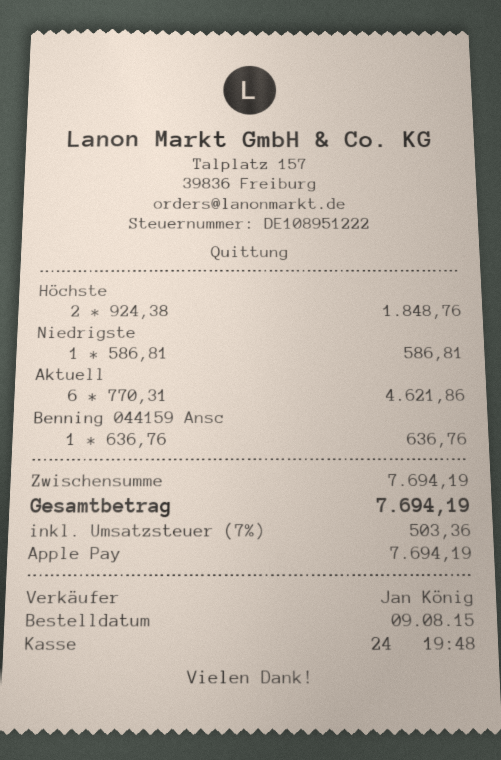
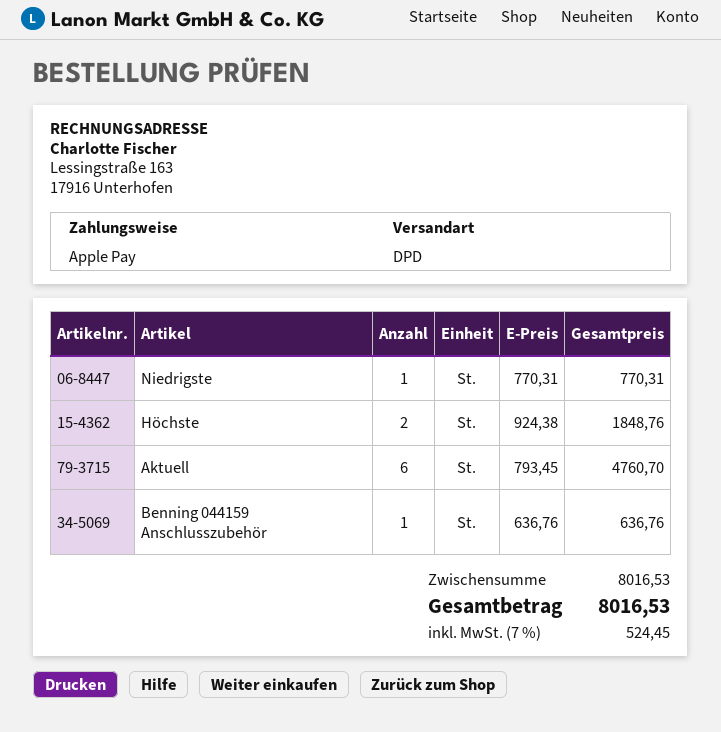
Niedrigste: 1 x 586.81 = 586.81 -> 1 x 770.31 = 770.31
Aktuell: 6 x 770.31 = 4621.86 -> 6 x 793.45 = 4760.70
subtotal: 7694.19 -> 8016.53
tax: 7% = 503.36 -> 7% = 524.45
total: 7694.19 -> 8016.53

